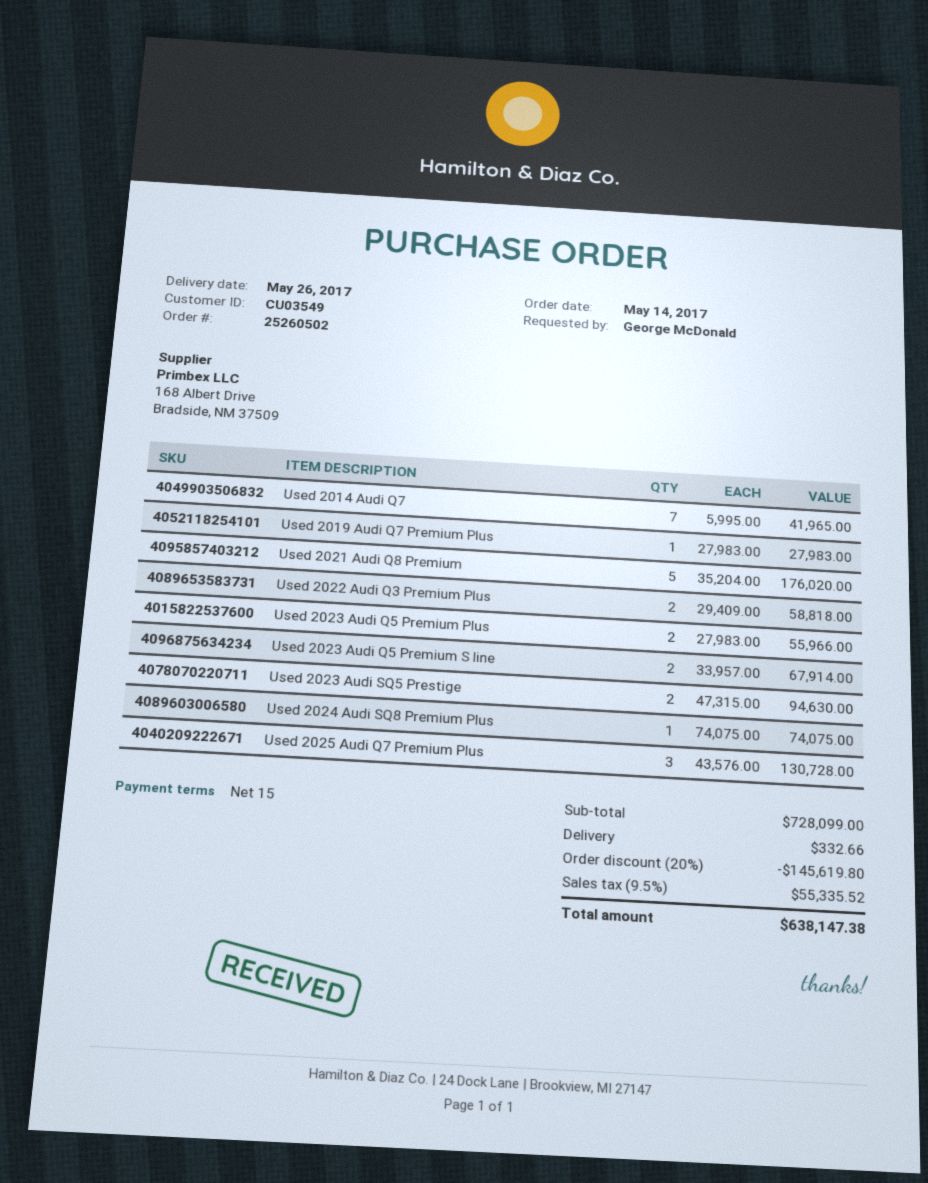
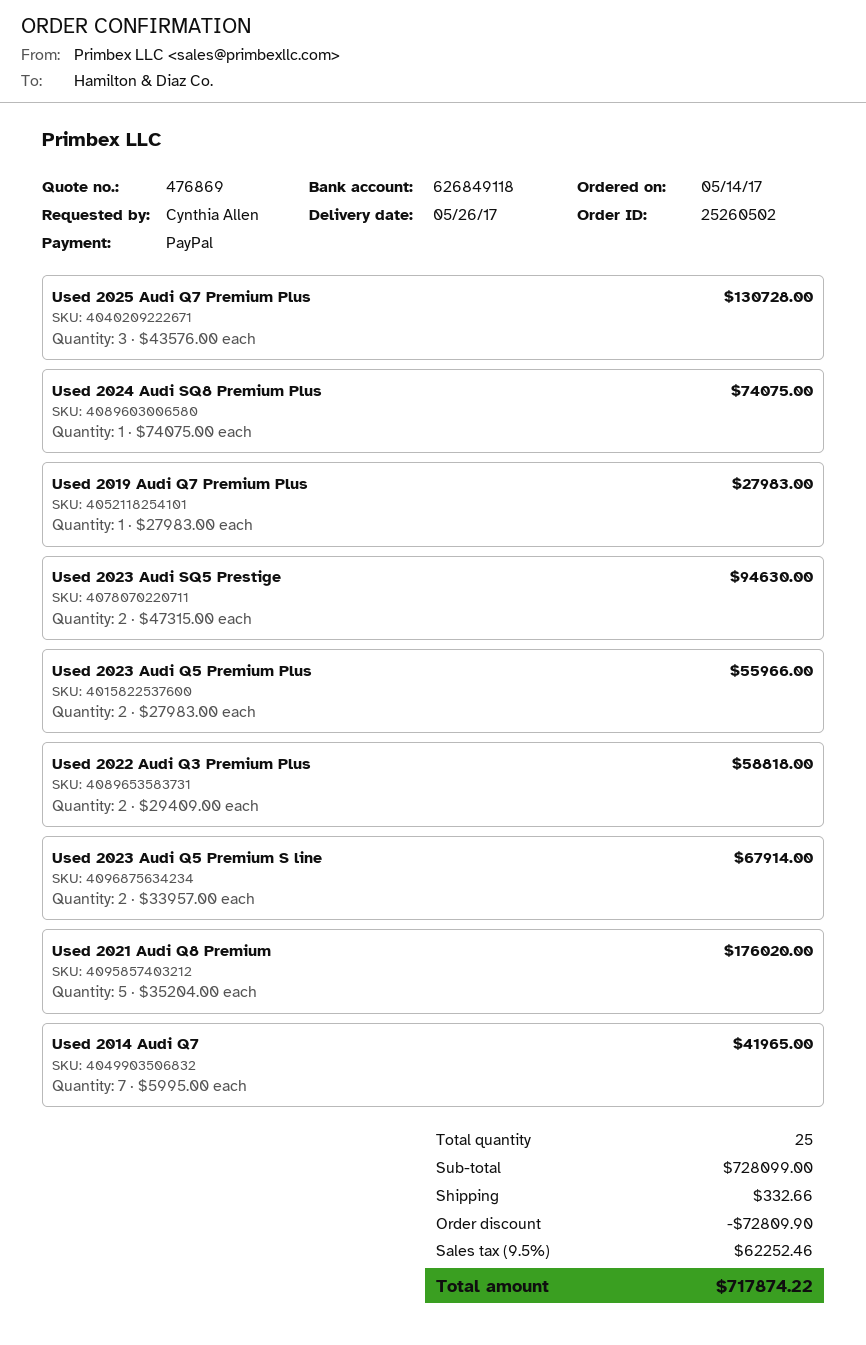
ordered by: George McDonald -> Cynthia Allen
discount: 145619.80 -> 72809.90
tax: 9.5% = 55335.52 -> 9.5% = 62252.46
total: 638147.38 -> 717874.22

